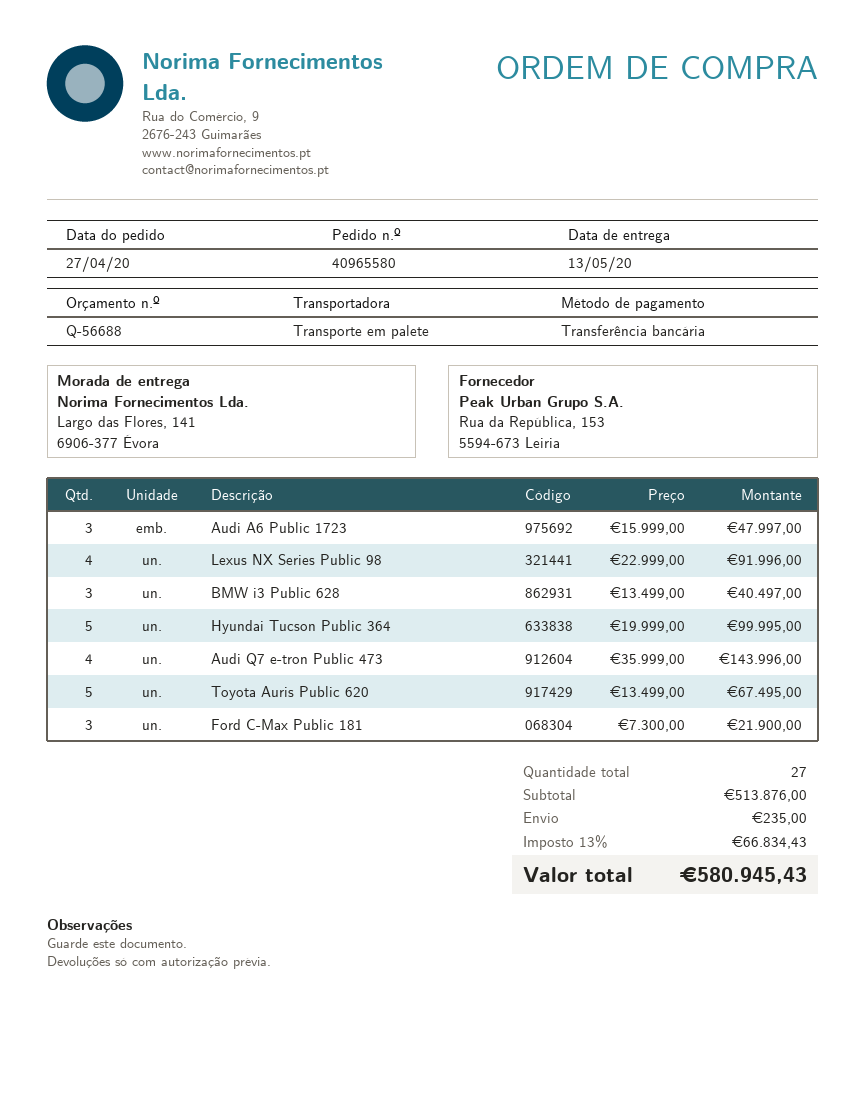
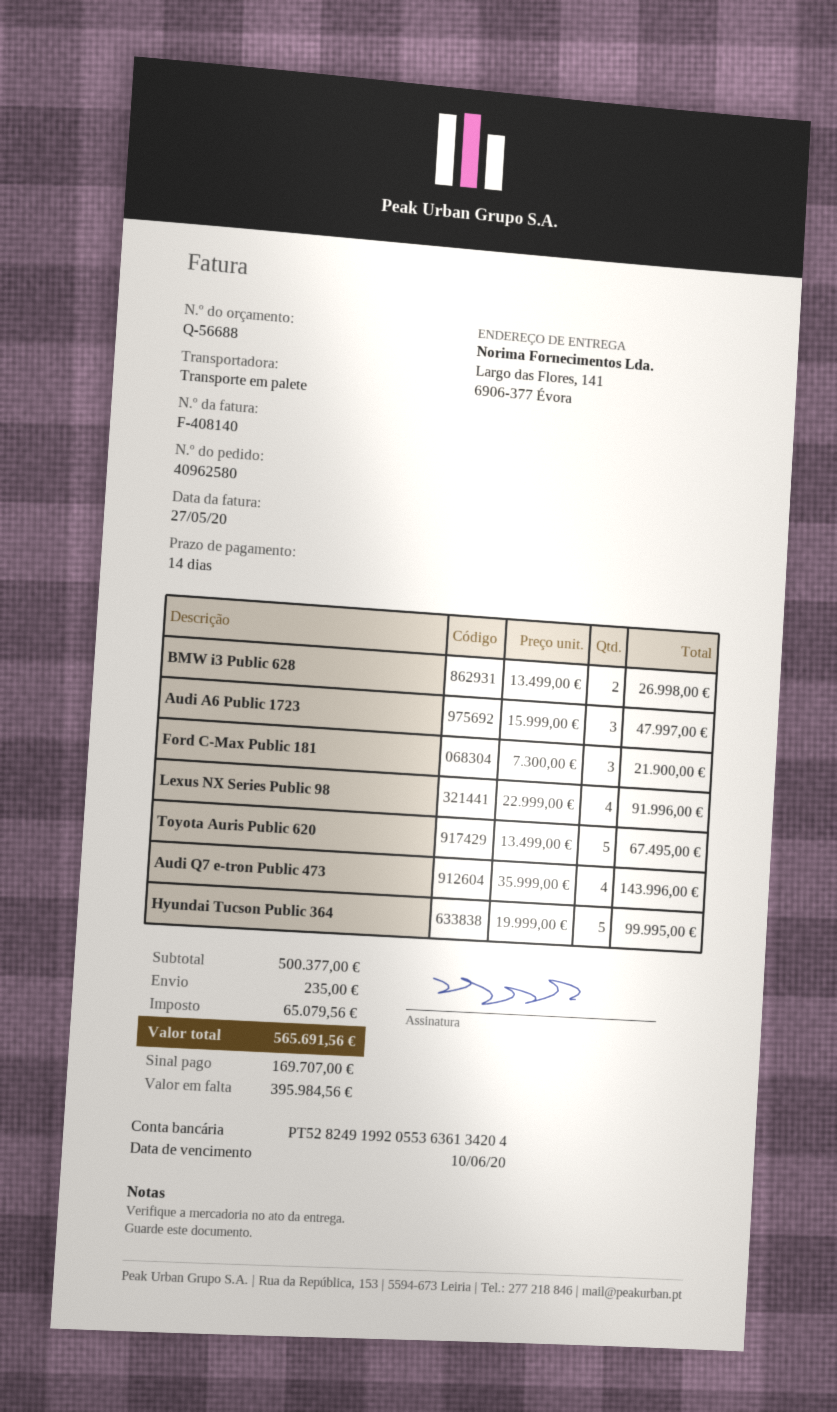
order number: 40965580 -> 40962580
BMW i3 Public 628: 3 x 13499.00 = 40497.00 -> 2 x 13499.00 = 26998.00
subtotal: 513876.00 -> 500377.00
tax: 66834.43 -> 65079.56
total: 580945.43 -> 565691.56

